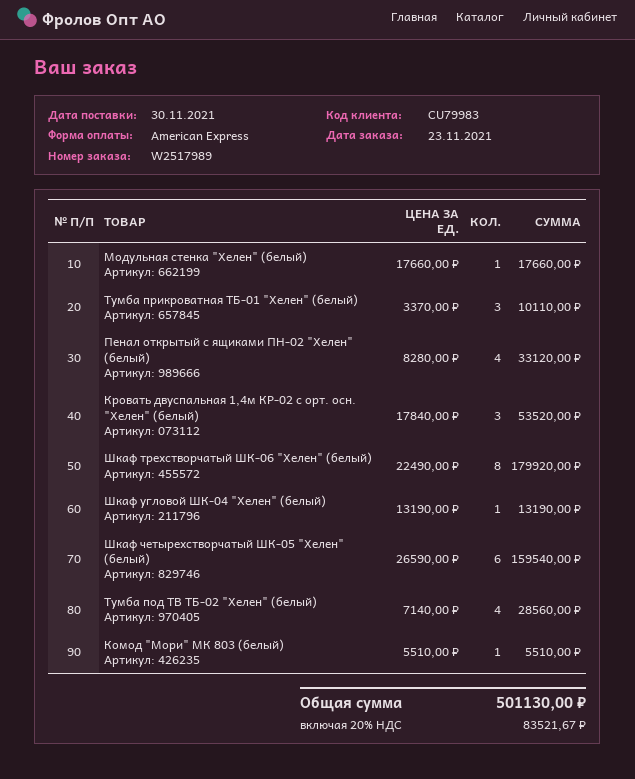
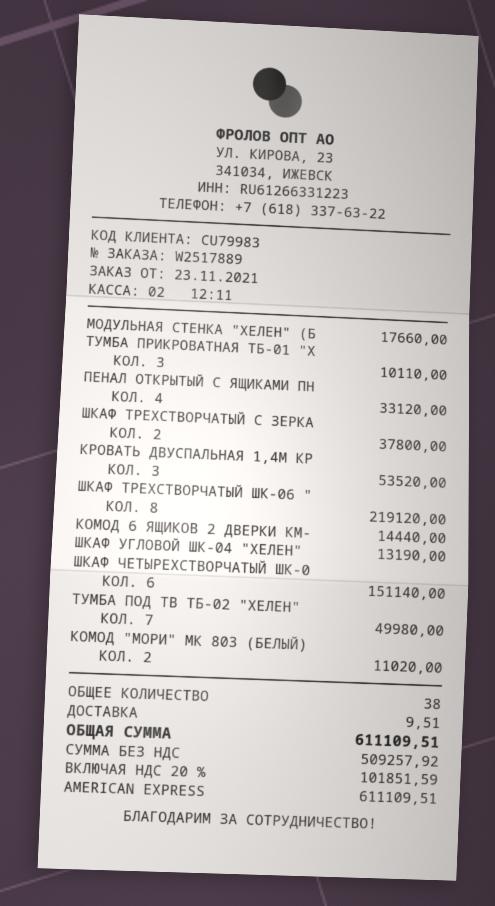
order number: W2517989 -> W2517889
Шкаф трехстворчатый ШК-06 "Хелен" (белый): 8 for 179920.00 -> 8 for 219120.00
Шкаф четырехстворчатый ШК-05 "Хелен" (белый): 6 for 159540.00 -> 6 for 151140.00
Тумба под ТВ ТБ-02 "Хелен" (белый): 4 for 28560.00 -> 7 for 49980.00
Комод "Мори" МК 803 (белый): 1 for 5510.00 -> 2 for 11020.00
ШКАФ ТРЕХСТВОРЧАТЫЙ С ЗЕРКА: none -> 2 for 37800.00
КОМОД 6 ЯЩИКОВ 2 ДВЕРКИ КМ-: none -> 1 for 14440.00
shipping: none -> 9.51
tax: 20% = 83521.67 -> 20% = 101851.59
total: 501130.00 -> 611109.51

